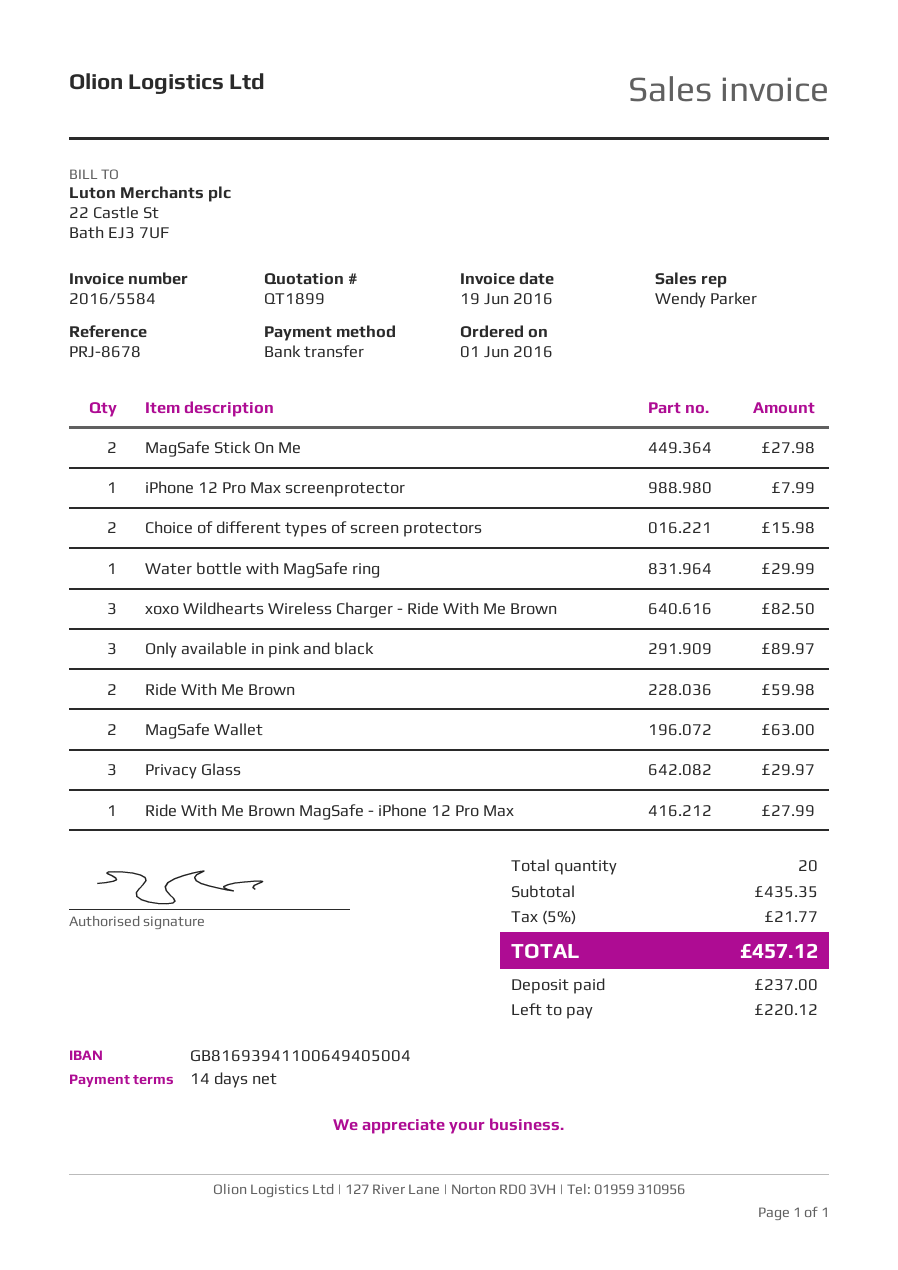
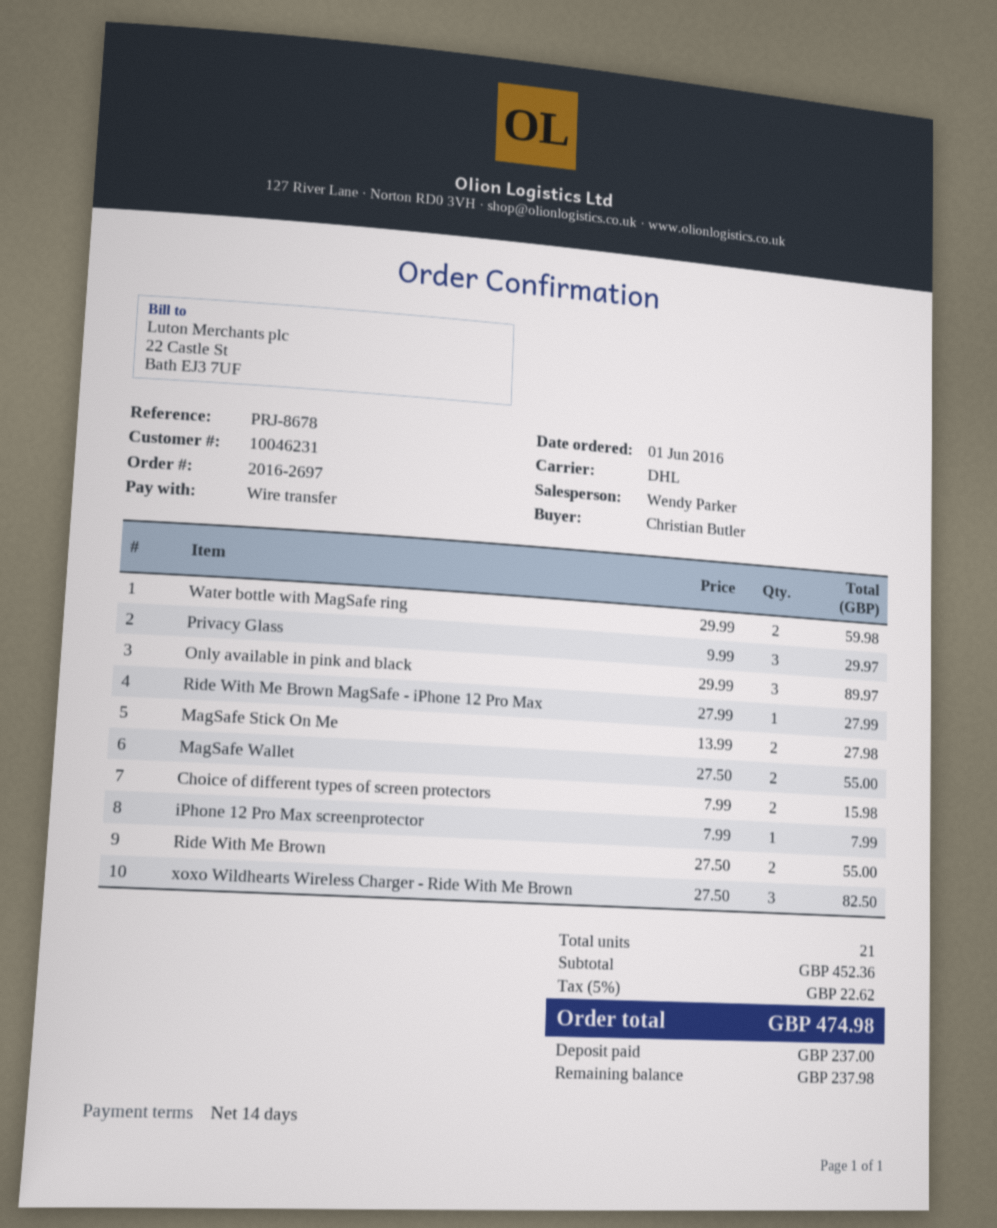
Water bottle with MagSafe ring: 1 for 29.99 -> 2 for 59.98
Ride With Me Brown: 2 for 59.98 -> 2 for 55.00
MagSafe Wallet: 2 for 63.00 -> 2 for 55.00
total quantity: 20 -> 21
subtotal: 435.35 -> 452.36
tax: 5% = 21.77 -> 5% = 22.62
total: 457.12 -> 474.98
balance: 220.12 -> 237.98

